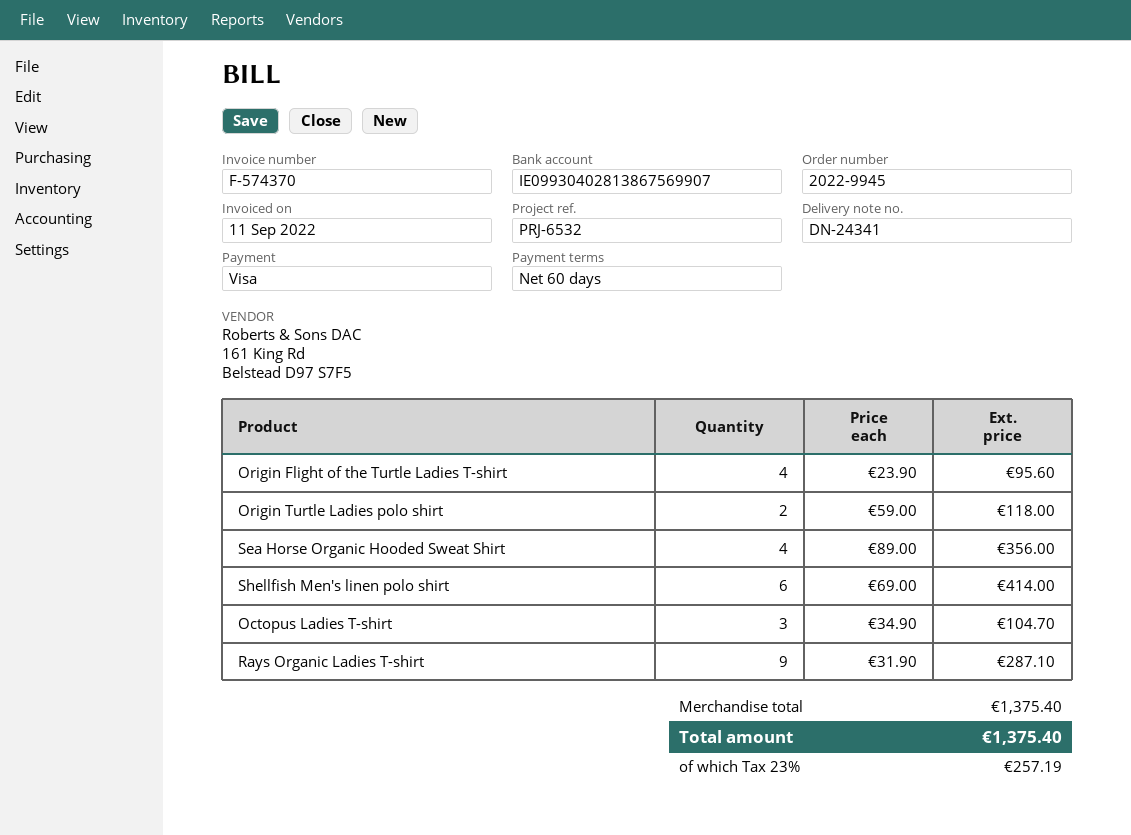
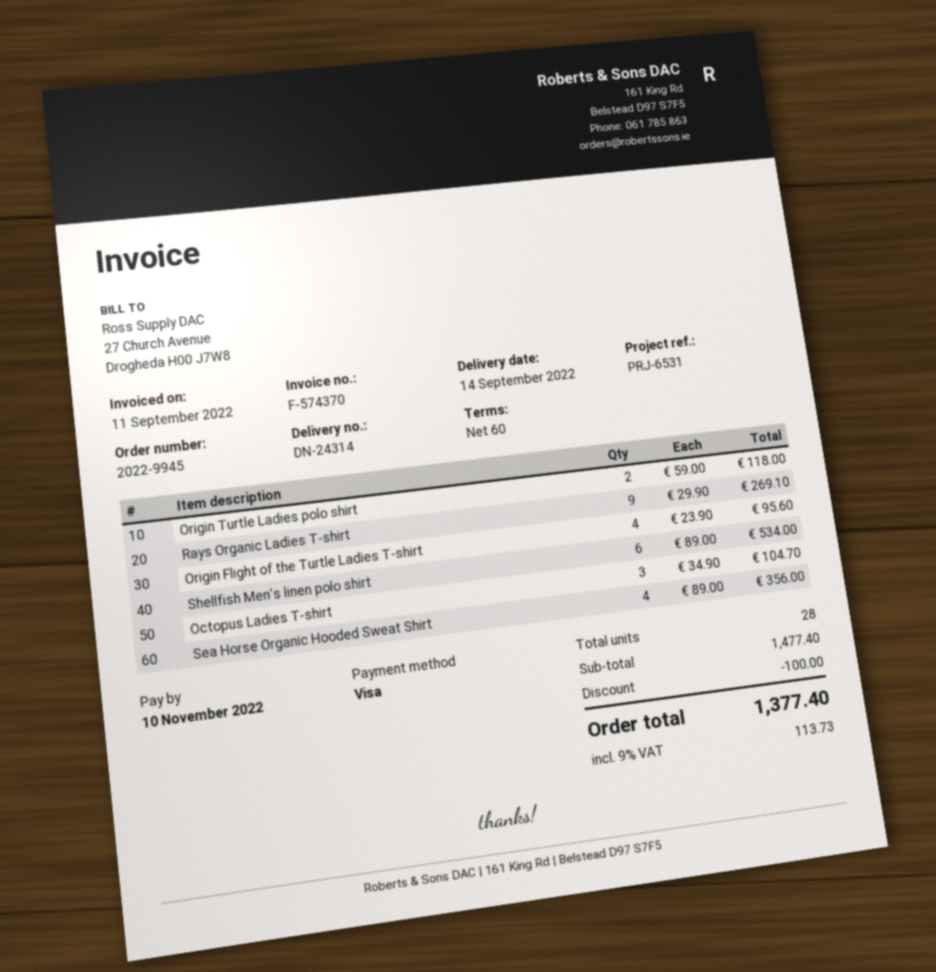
delivery note number: DN-24341 -> DN-24314
reference: PRJ-6532 -> PRJ-6531
Shellfish Men's linen polo shirt: 6 x 69.00 = 414.00 -> 6 x 89.00 = 534.00
Rays Organic Ladies T-shirt: 9 x 31.90 = 287.10 -> 9 x 29.90 = 269.10
subtotal: 1375.40 -> 1477.40
discount: none -> 100.00
tax: 23% = 257.19 -> 9% = 113.73
total: 1375.40 -> 1377.40

